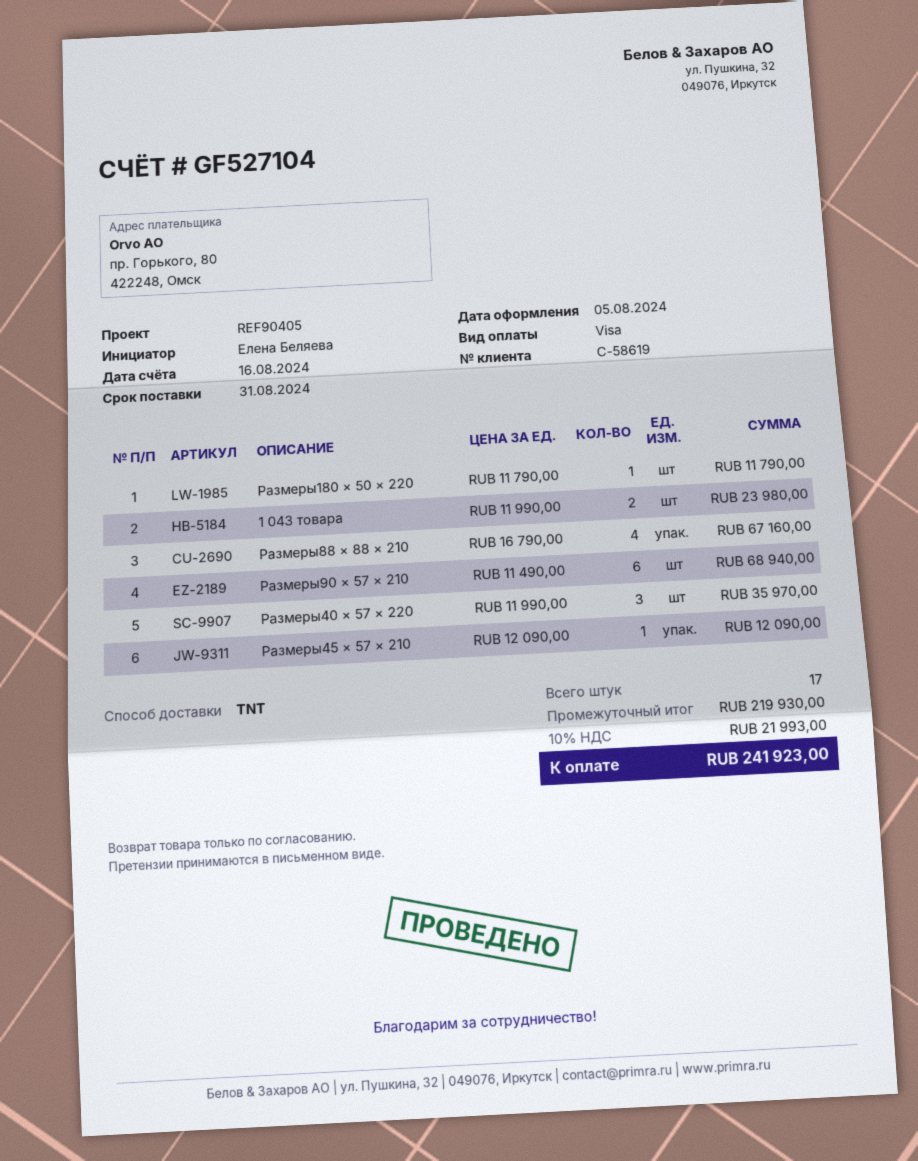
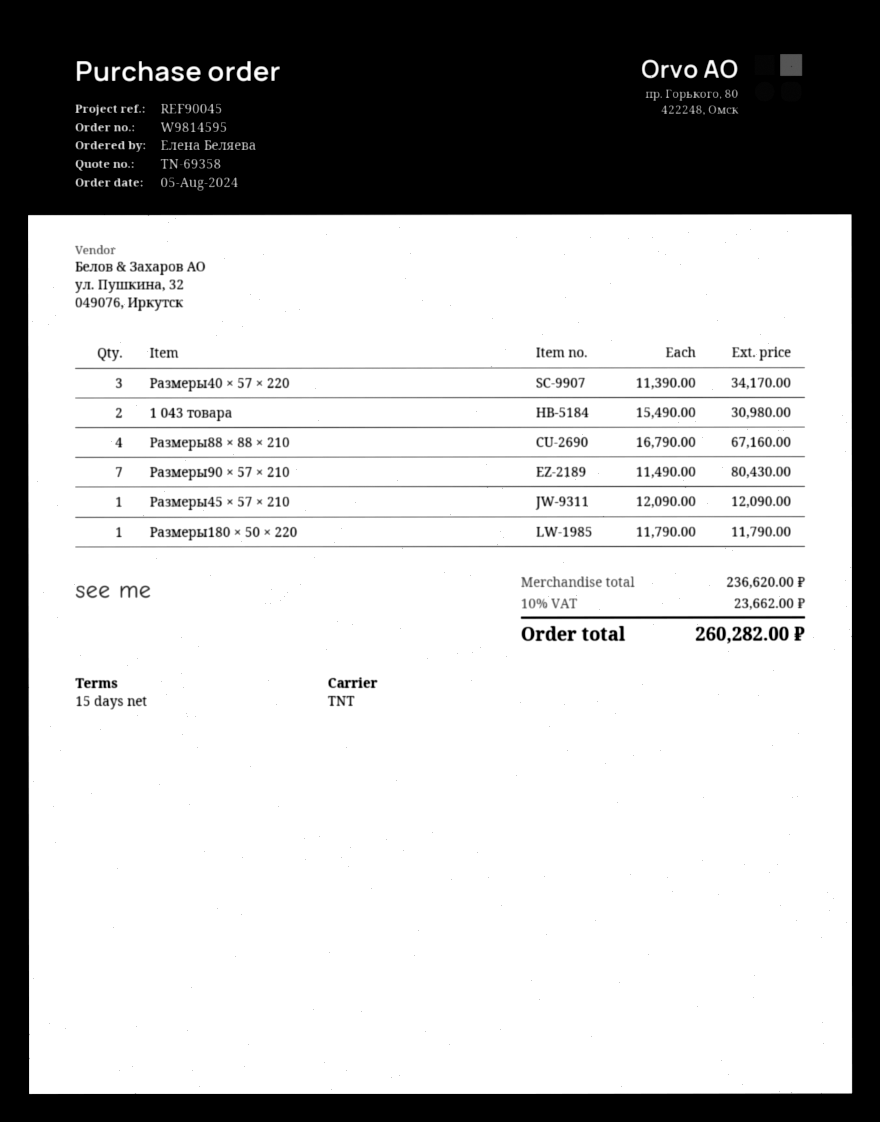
reference: REF90405 -> REF90045
1 043 товара: 2 x 11990.00 = 23980.00 -> 2 x 15490.00 = 30980.00
Размеры90 × 57 × 210: 6 x 11490.00 = 68940.00 -> 7 x 11490.00 = 80430.00
Размеры40 × 57 × 220: 3 x 11990.00 = 35970.00 -> 3 x 11390.00 = 34170.00
subtotal: 219930.00 -> 236620.00
tax: 10% = 21993.00 -> 10% = 23662.00
total: 241923.00 -> 260282.00

